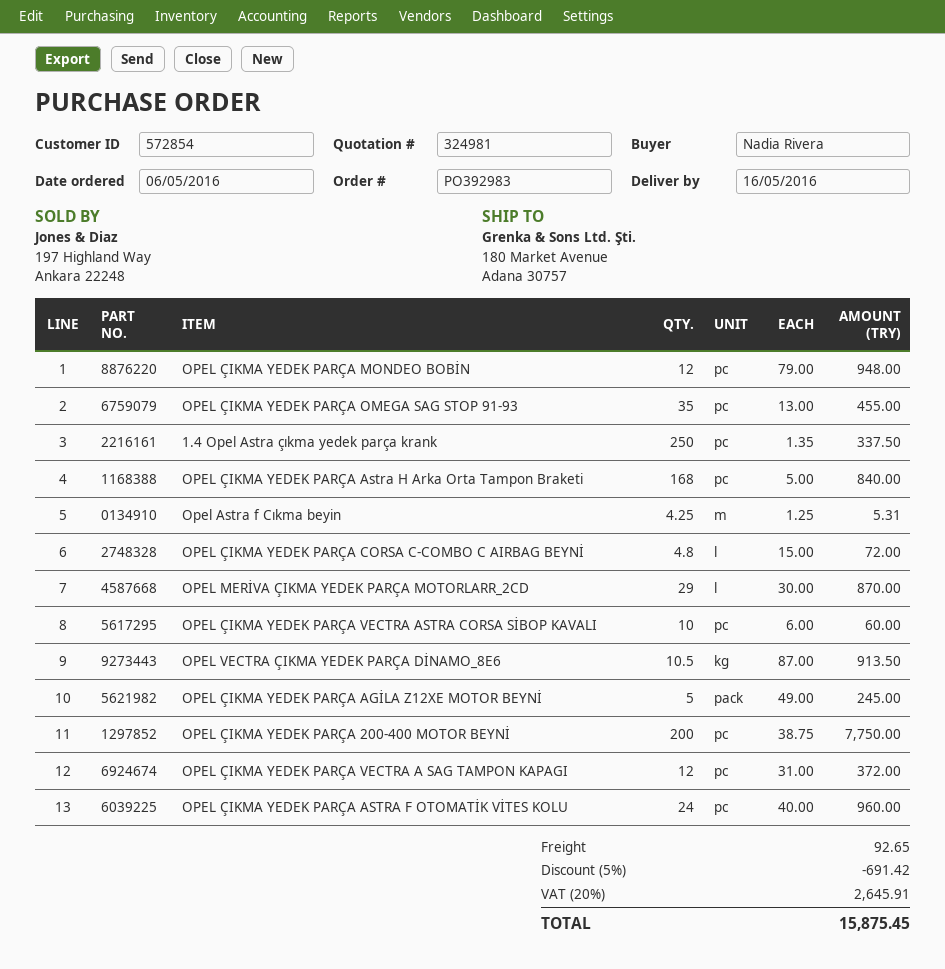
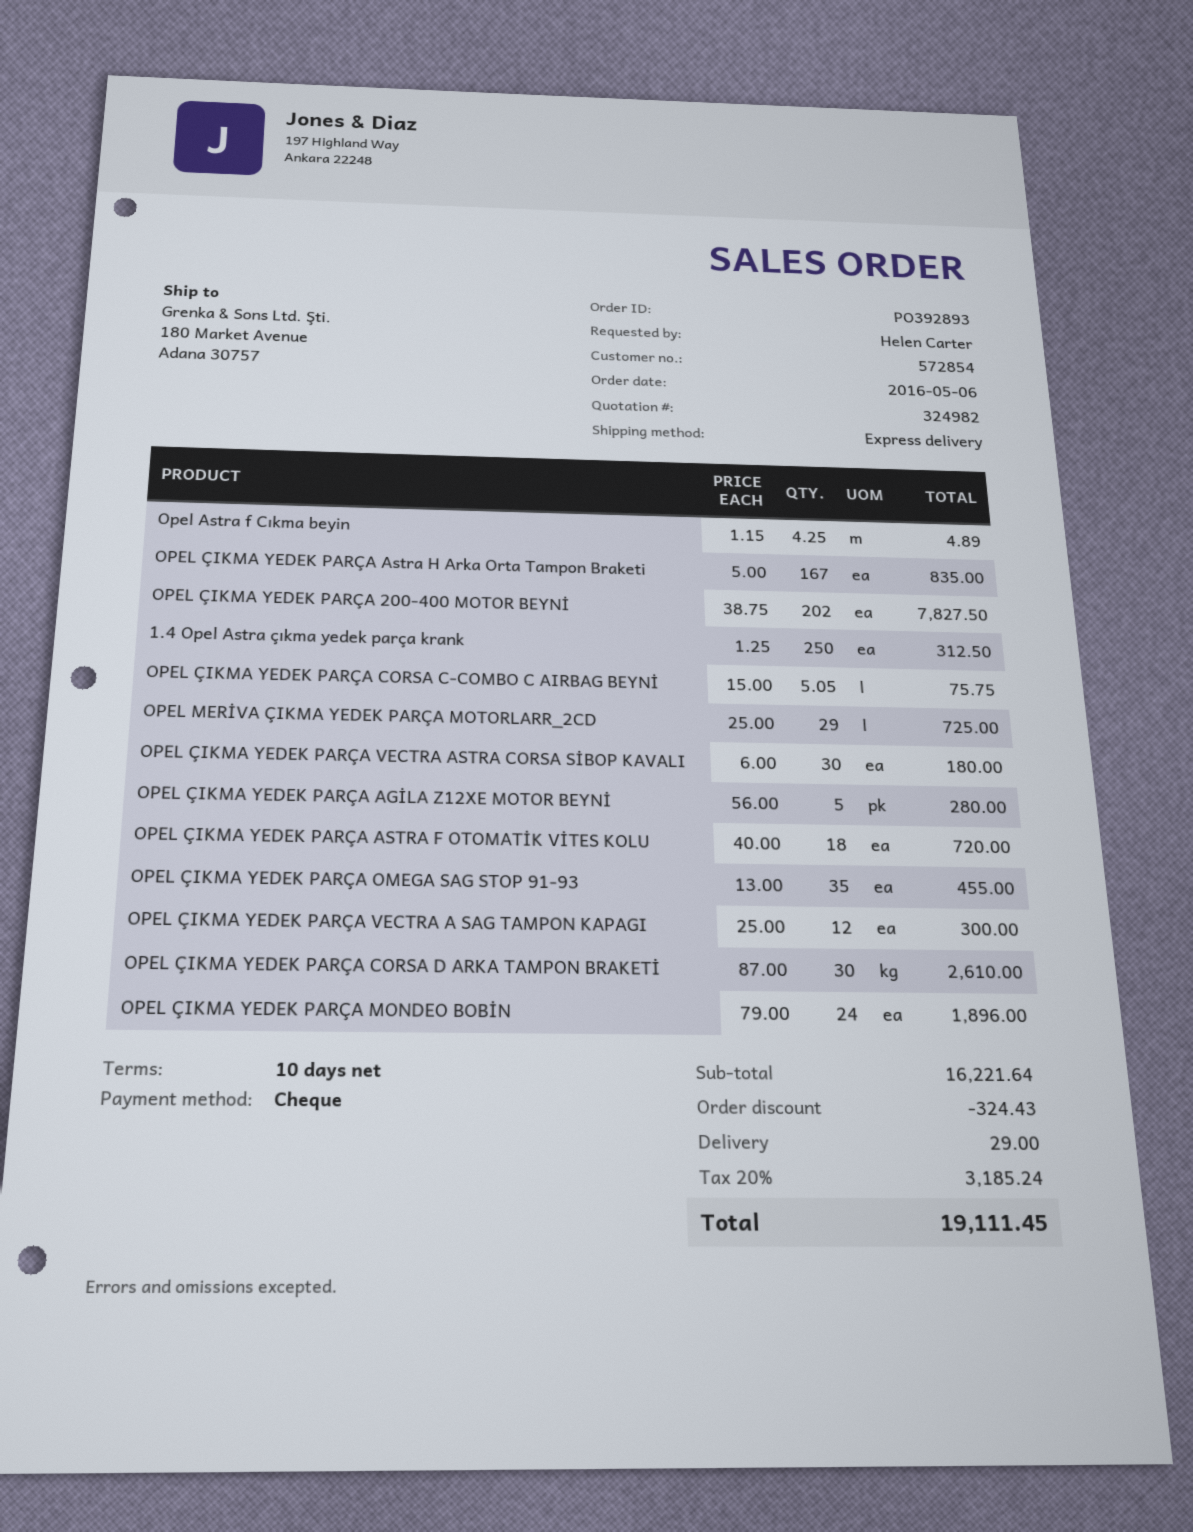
quote number: 324981 -> 324982
order number: PO392983 -> PO392893
ordered by: Nadia Rivera -> Helen Carter
OPEL ÇIKMA YEDEK PARÇA MONDEO BOBİN: 12 x 79.00 = 948.00 -> 24 x 79.00 = 1896.00
1.4 Opel Astra çıkma yedek parça krank: 250 x 1.35 = 337.50 -> 250 x 1.25 = 312.50
OPEL ÇIKMA YEDEK PARÇA Astra H Arka Orta Tampon Braketi: 168 x 5.00 = 840.00 -> 167 x 5.00 = 835.00
Opel Astra f Cıkma beyin: 4.25 x 1.25 = 5.31 -> 4.25 x 1.15 = 4.89
OPEL ÇIKMA YEDEK PARÇA CORSA C-COMBO C AIRBAG BEYNİ: 4.8 x 15.00 = 72.00 -> 5.05 x 15.00 = 75.75
OPEL MERİVA ÇIKMA YEDEK PARÇA MOTORLARR_2CD: 29 x 30.00 = 870.00 -> 29 x 25.00 = 725.00
OPEL ÇIKMA YEDEK PARÇA VECTRA ASTRA CORSA SİBOP KAVALI: 10 x 6.00 = 60.00 -> 30 x 6.00 = 180.00
OPEL VECTRA ÇIKMA YEDEK PARÇA DİNAMO_8E6: 10.5 x 87.00 = 913.50 -> none
OPEL ÇIKMA YEDEK PARÇA AGİLA Z12XE MOTOR BEYNİ: 5 x 49.00 = 245.00 -> 5 x 56.00 = 280.00
OPEL ÇIKMA YEDEK PARÇA 200-400 MOTOR BEYNİ: 200 x 38.75 = 7750.00 -> 202 x 38.75 = 7827.50
OPEL ÇIKMA YEDEK PARÇA VECTRA A SAG TAMPON KAPAGI: 12 x 31.00 = 372.00 -> 12 x 25.00 = 300.00
OPEL ÇIKMA YEDEK PARÇA ASTRA F OTOMATİK VİTES KOLU: 24 x 40.00 = 960.00 -> 18 x 40.00 = 720.00
OPEL ÇIKMA YEDEK PARÇA CORSA D ARKA TAMPON BRAKETİ: none -> 30 x 87.00 = 2610.00
discount: 691.42 -> 324.43
shipping: 92.65 -> 29.00
tax: 20% = 2645.91 -> 20% = 3185.24
total: 15875.45 -> 19111.45

